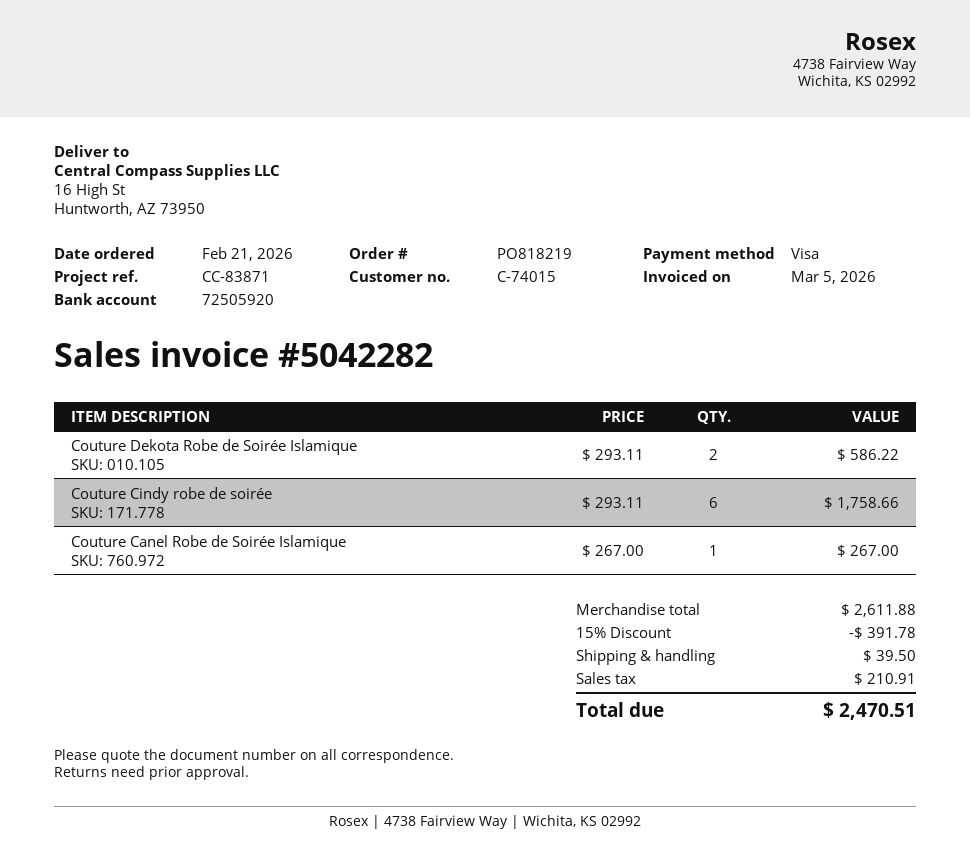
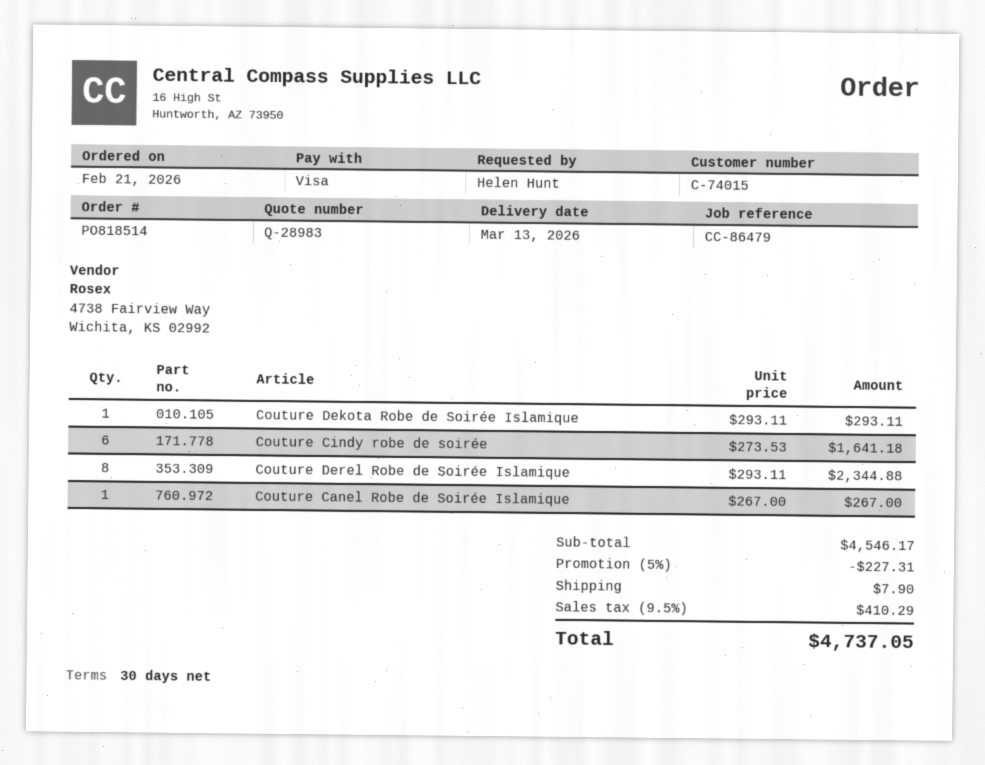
order number: PO818219 -> PO818514
reference: CC-83871 -> CC-86479
Couture Dekota Robe de Soirée Islamique: 2 x 293.11 = 586.22 -> 1 x 293.11 = 293.11
Couture Cindy robe de soirée: 6 x 293.11 = 1758.66 -> 6 x 273.53 = 1641.18
Couture Derel Robe de Soirée Islamique: none -> 8 x 293.11 = 2344.88
subtotal: 2611.88 -> 4546.17
discount: 15% = 391.78 -> 5% = 227.31
shipping: 39.50 -> 7.90
tax: 210.91 -> 410.29
total: 2470.51 -> 4737.05

